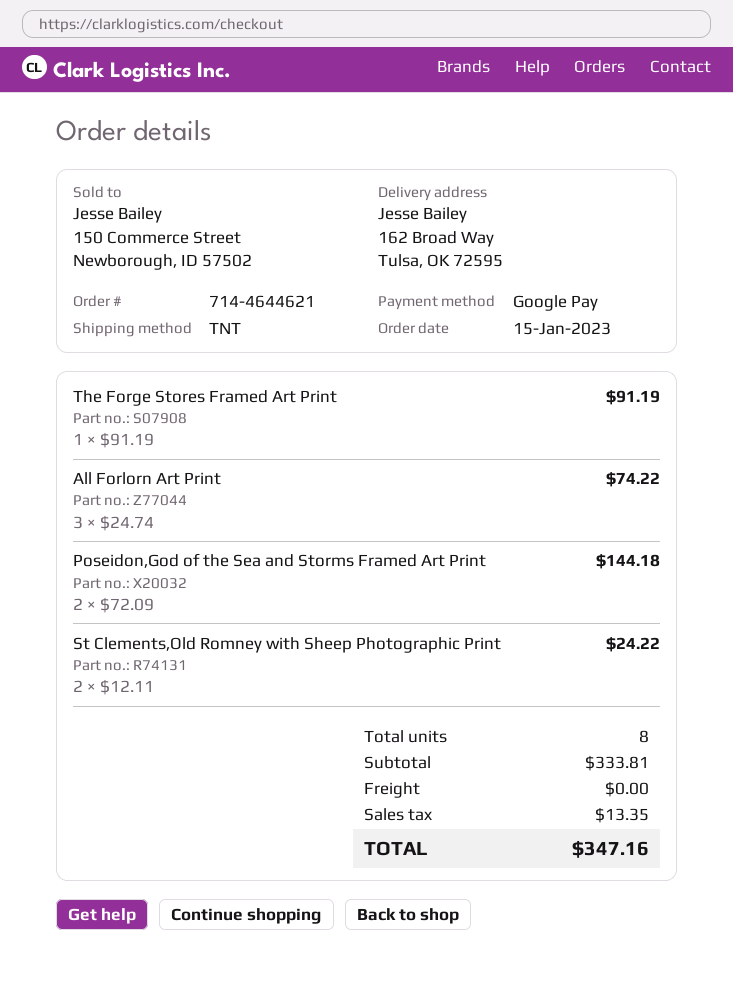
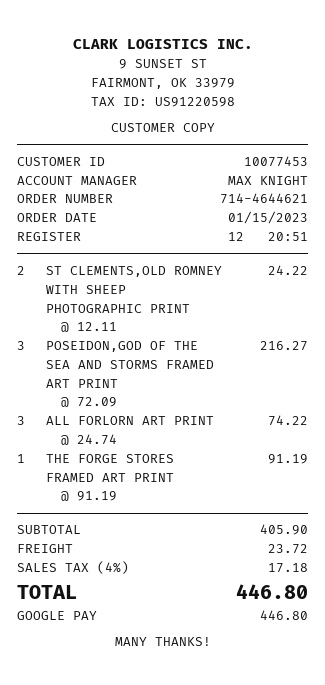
Poseidon,God of the Sea and Storms Framed Art Print: 2 x 72.09 = 144.18 -> 3 x 72.09 = 216.27
subtotal: 333.81 -> 405.90
shipping: 0.00 -> 23.72
tax: 13.35 -> 17.18
total: 347.16 -> 446.80

